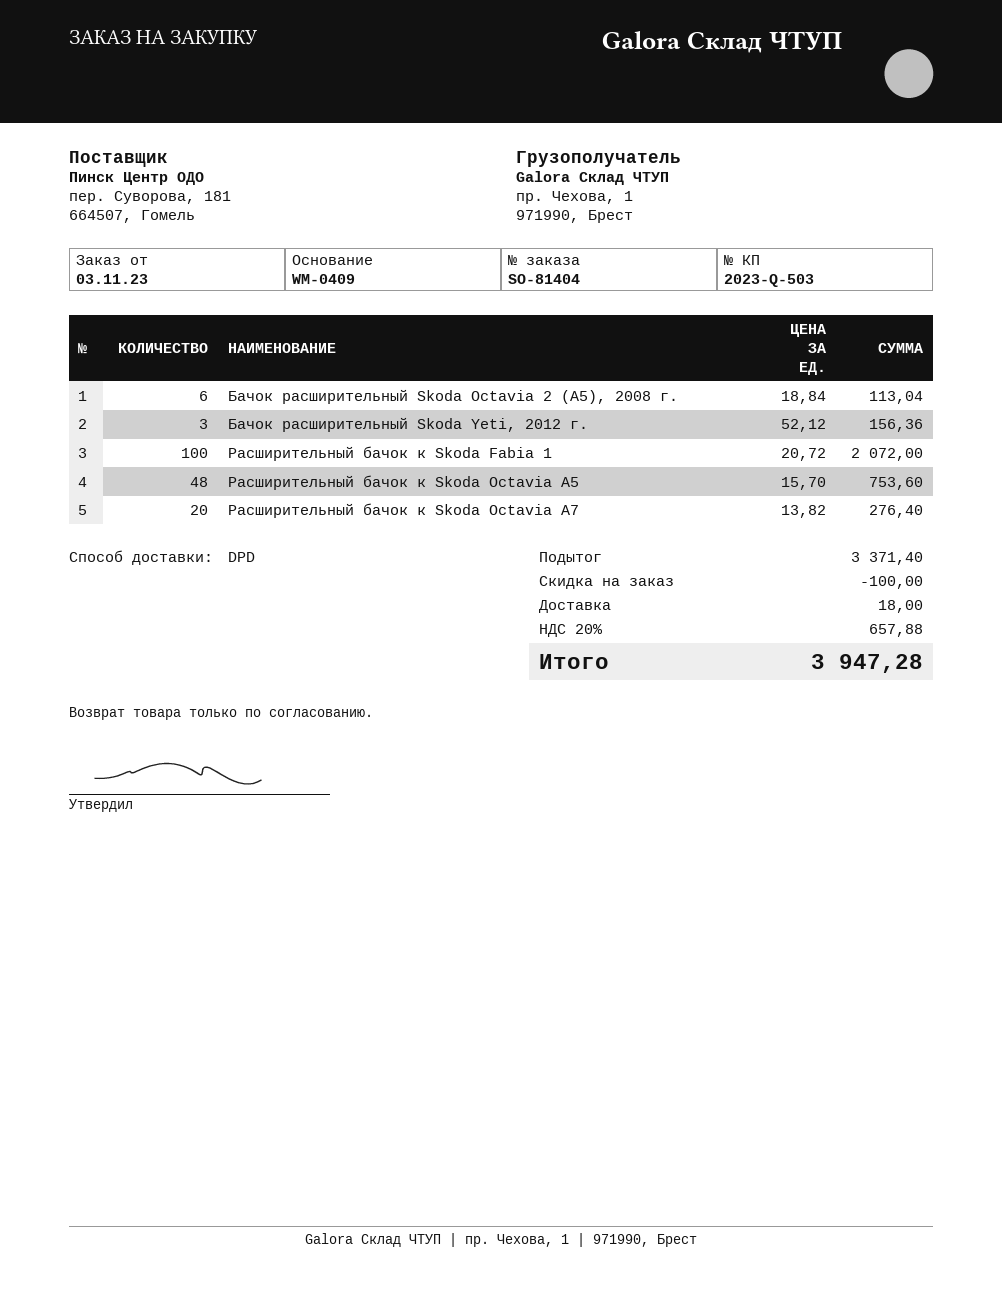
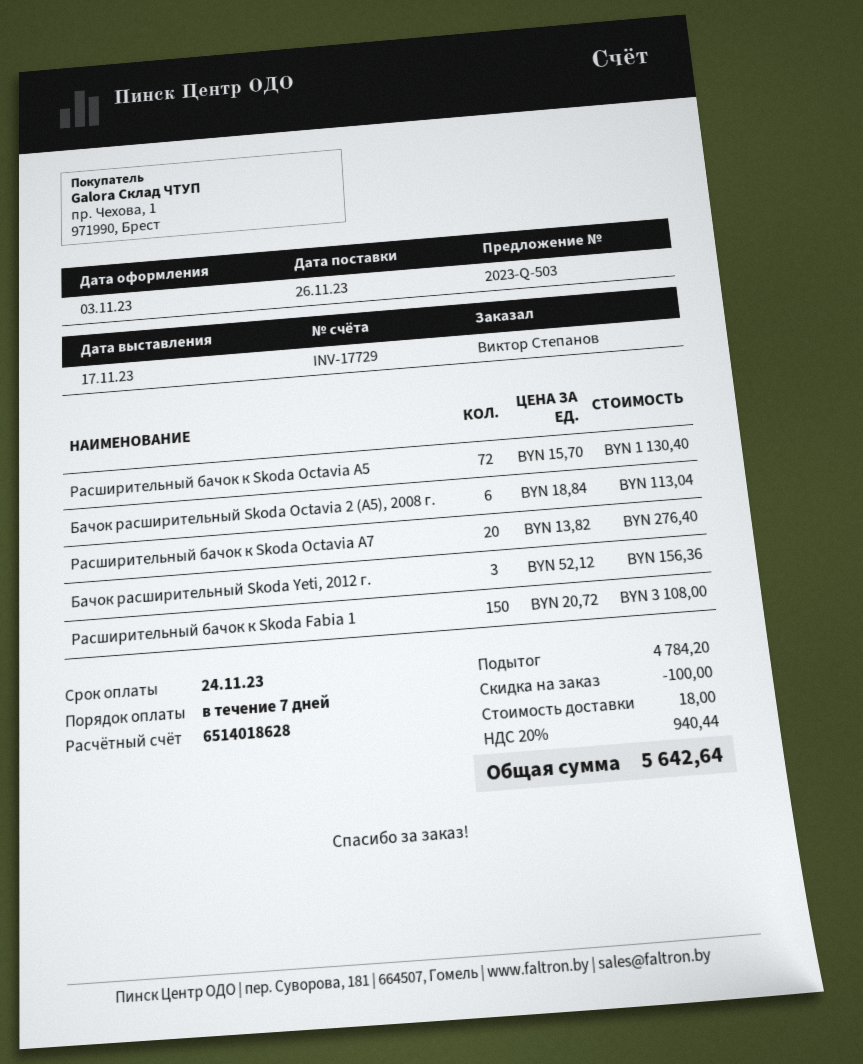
Расширительный бачок к Skoda Fabia 1: 100 x 20.72 = 2072.00 -> 150 x 20.72 = 3108.00
Расширительный бачок к Skoda Octavia A5: 48 x 15.70 = 753.60 -> 72 x 15.70 = 1130.40
subtotal: 3371.40 -> 4784.20
tax: 20% = 657.88 -> 20% = 940.44
total: 3947.28 -> 5642.64

